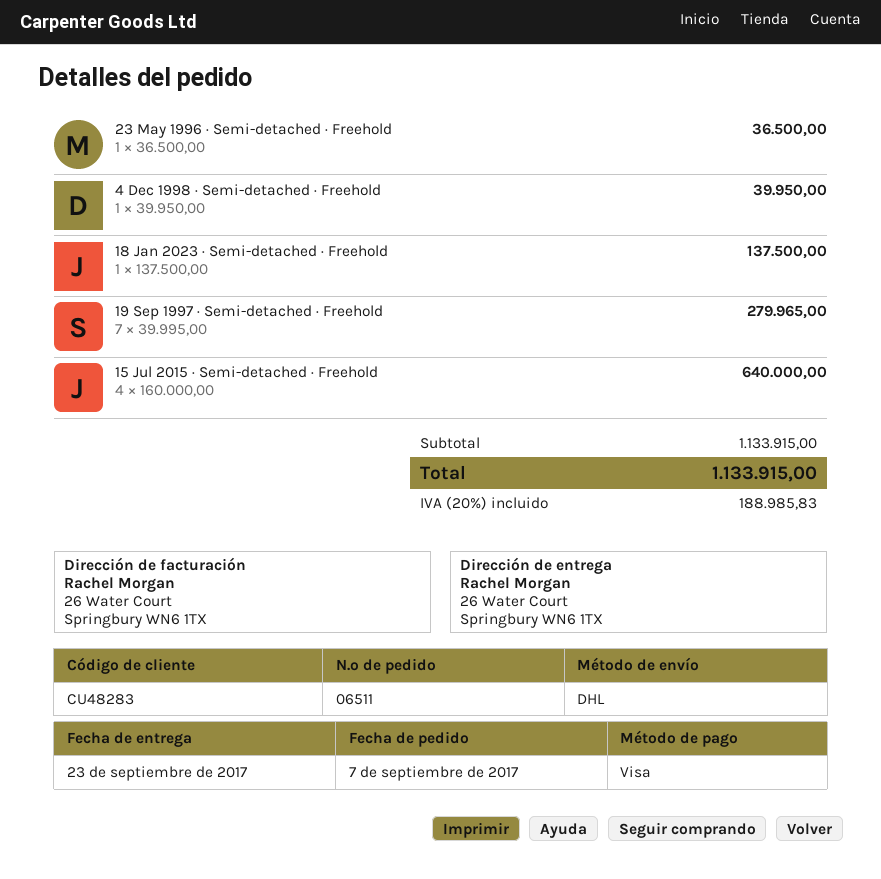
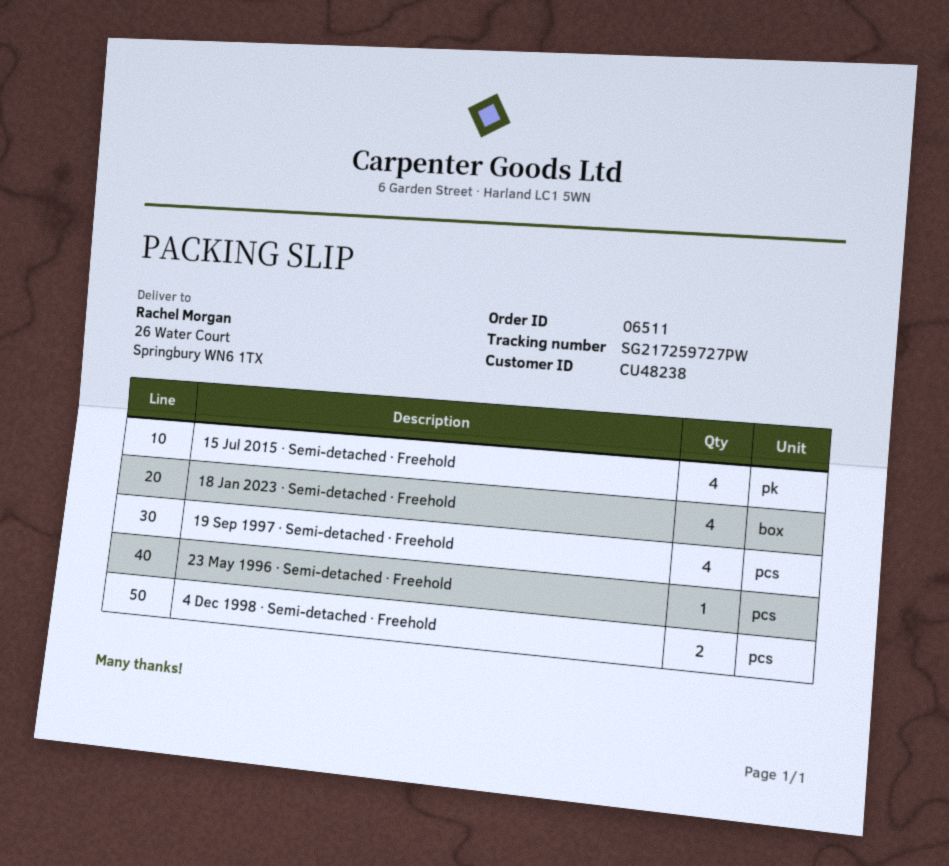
customer number: CU48283 -> CU48238
4 Dec 1998 · Semi-detached · Freehold: 1 -> 2
18 Jan 2023 · Semi-detached · Freehold: 1 -> 4
19 Sep 1997 · Semi-detached · Freehold: 7 -> 4

